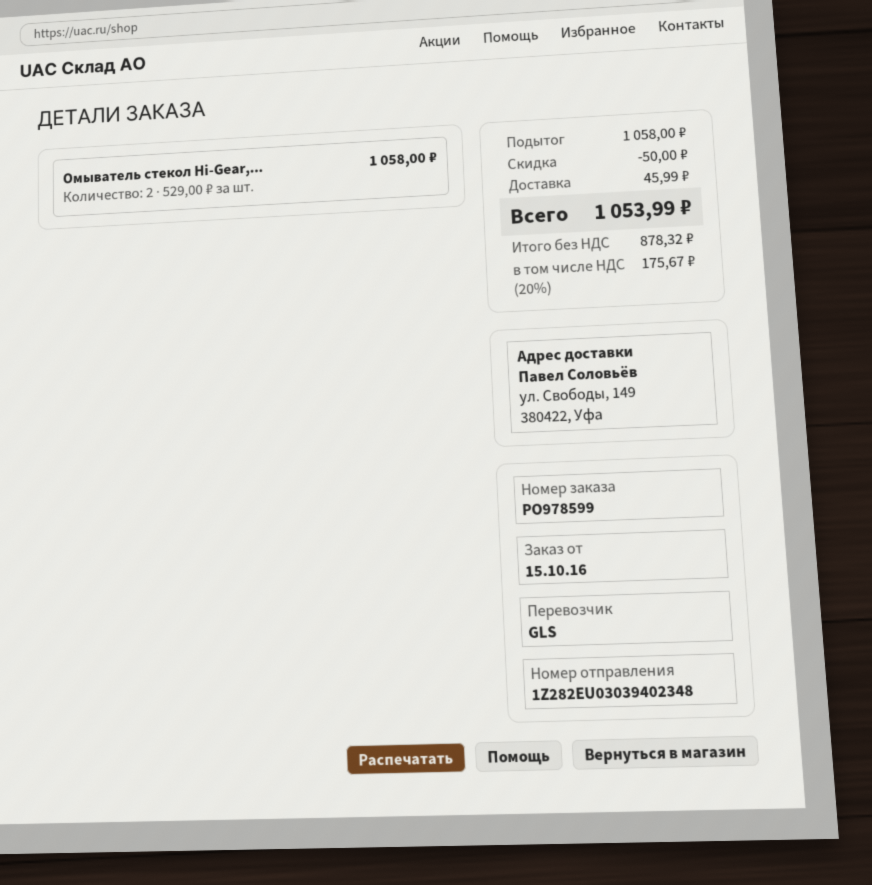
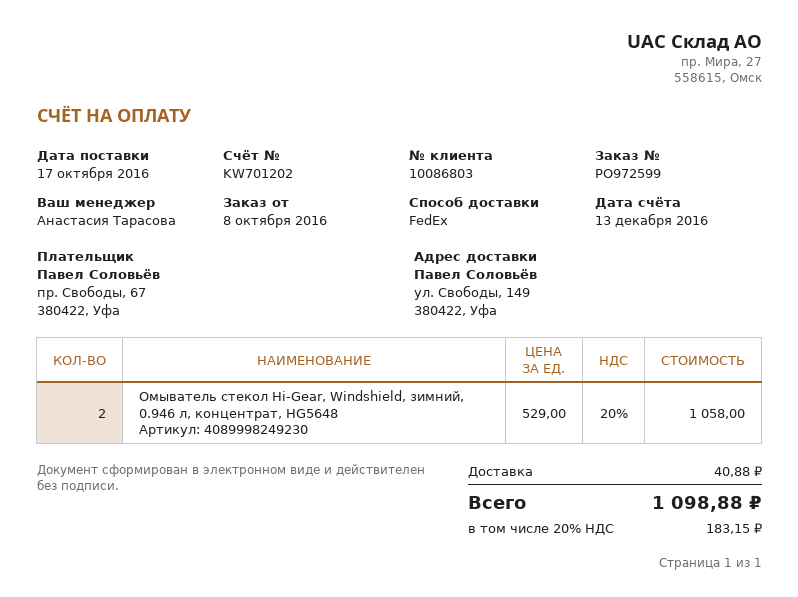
order number: PO978599 -> PO972599
order date: 2016-10-15 -> 2016-10-08
shipping method: GLS -> FedEx
discount: 50.00 -> none
shipping: 45.99 -> 40.88
tax: 20% = 175.67 -> 20% = 183.15
total: 1053.99 -> 1098.88

